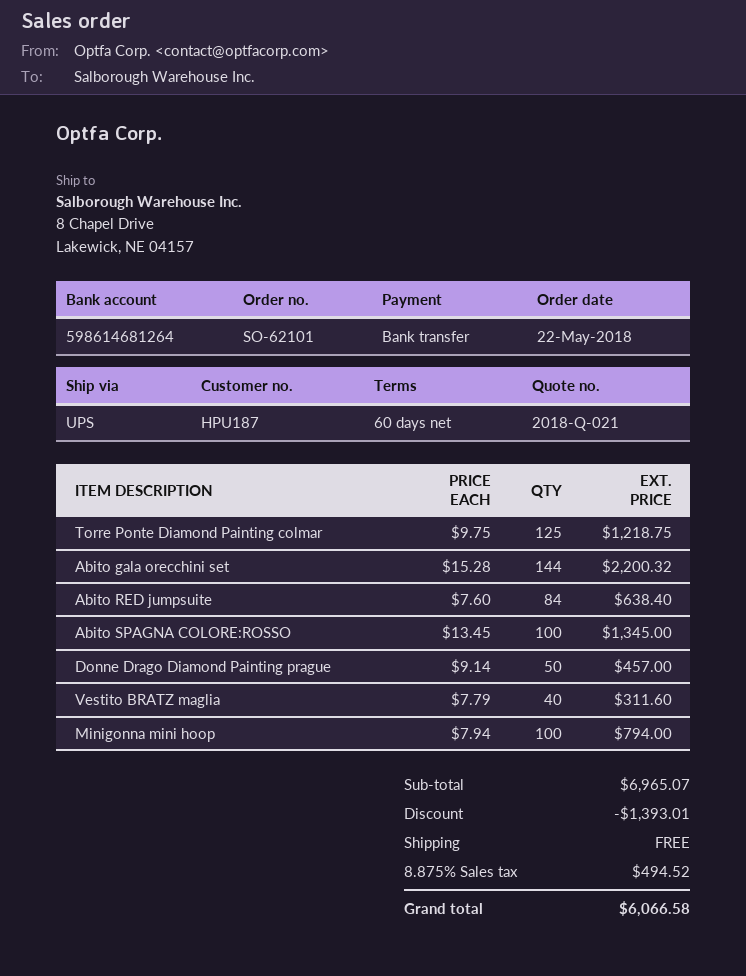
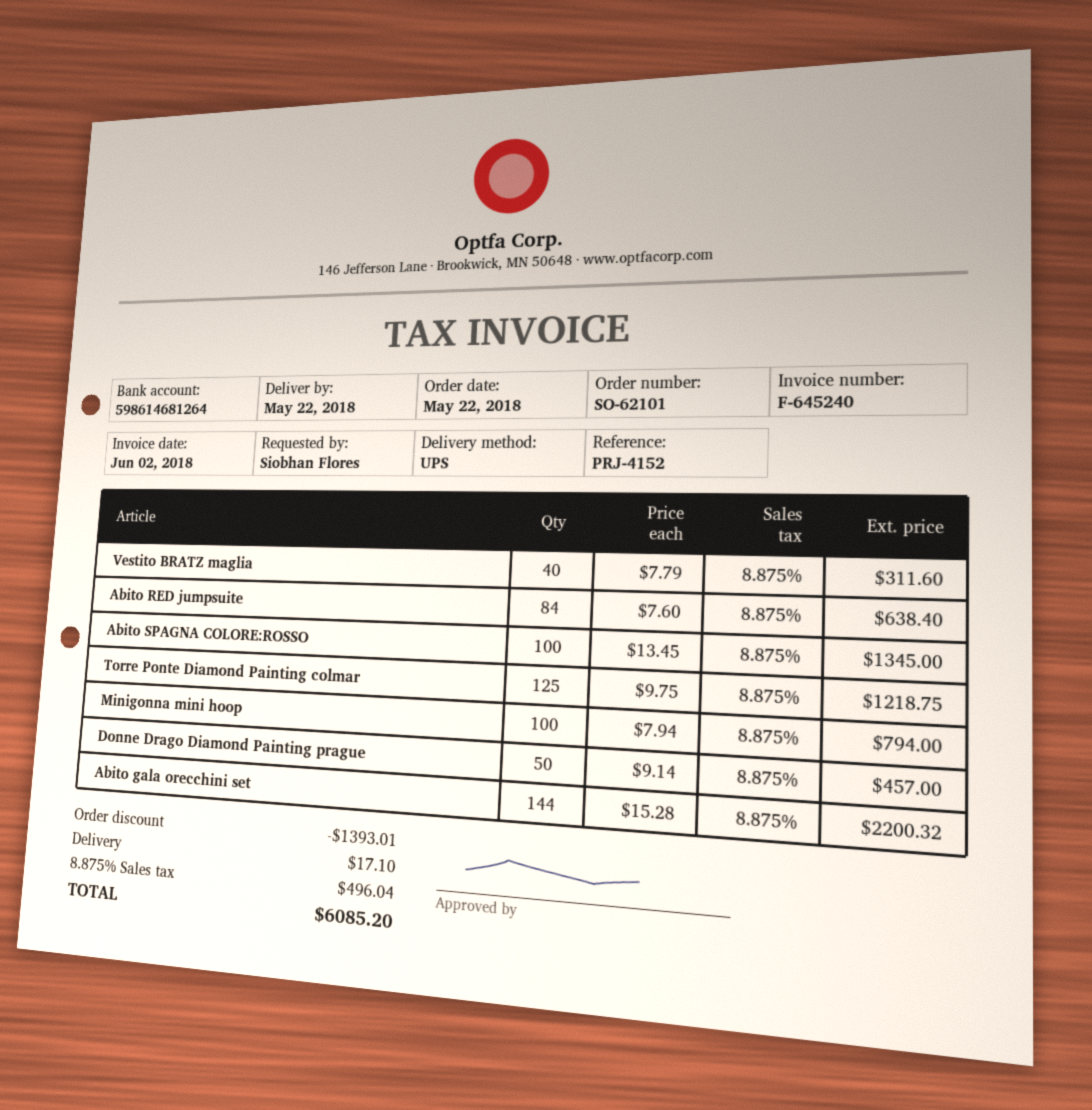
shipping: 0.00 -> 17.10
tax: 8.875% = 494.52 -> 8.875% = 496.04
total: 6066.58 -> 6085.20

